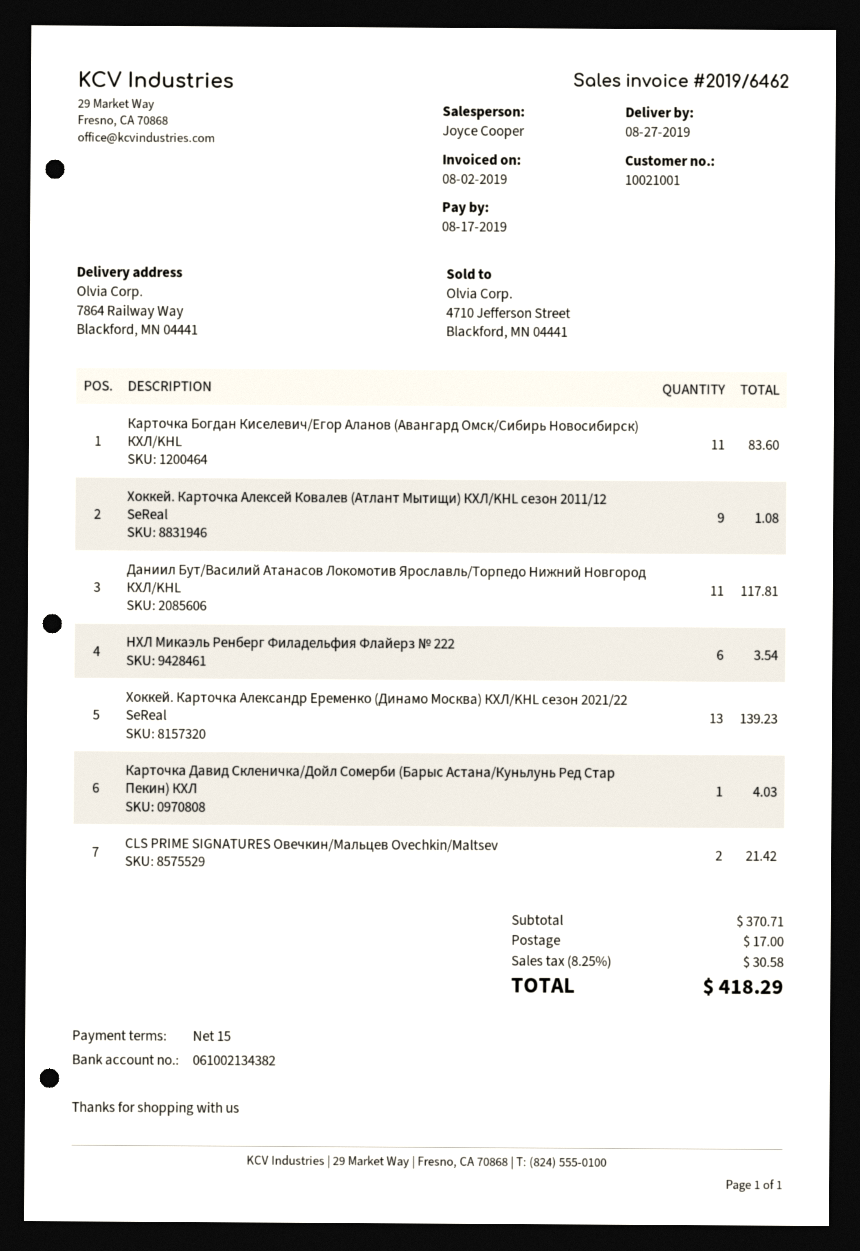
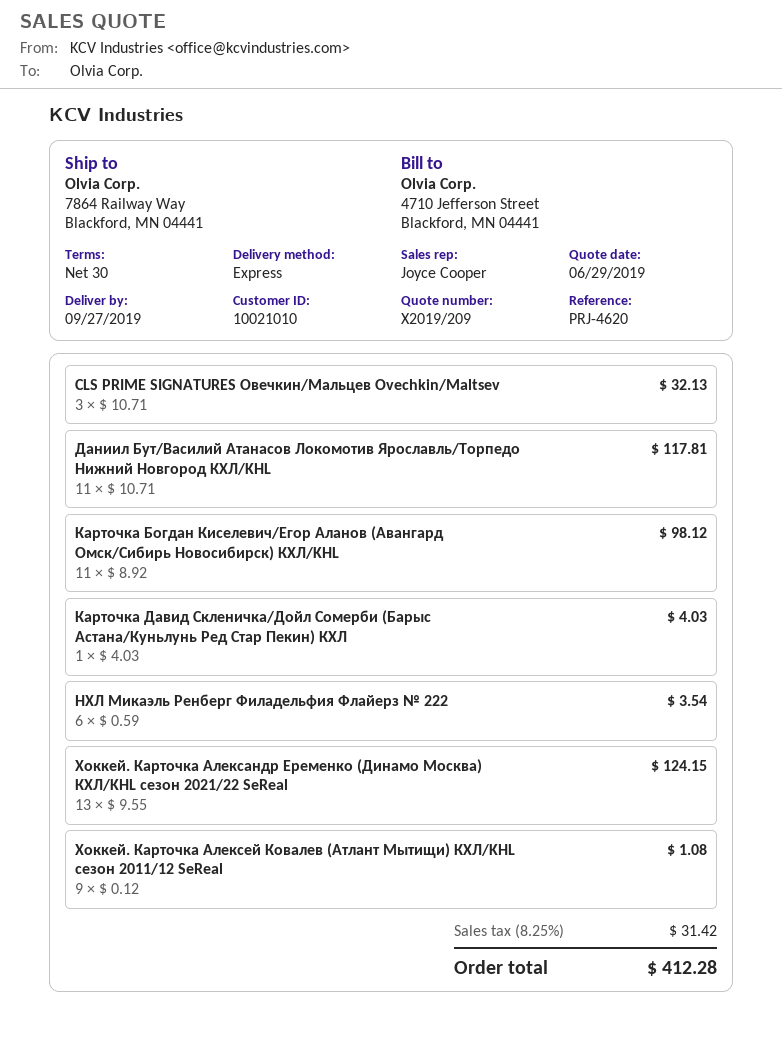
delivery date: 2019-08-27 -> 2019-09-27
payment terms: 15 days -> 30 days
customer number: 10021001 -> 10021010
Карточка Богдан Киселевич/Егор Аланов (Авангард Омск/Сибирь Новосибирск) КХЛ/KHL: 11 for 83.60 -> 11 for 98.12
Хоккей. Карточка Александр Еременко (Динамо Москва) КХЛ/KHL сезон 2021/22 SeReal: 13 for 139.23 -> 13 for 124.15
CLS PRIME SIGNATURES Овечкин/Мальцев Ovechkin/Maltsev: 2 for 21.42 -> 3 for 32.13
shipping: 17.00 -> none
tax: 8.25% = 30.58 -> 8.25% = 31.42
total: 418.29 -> 412.28

